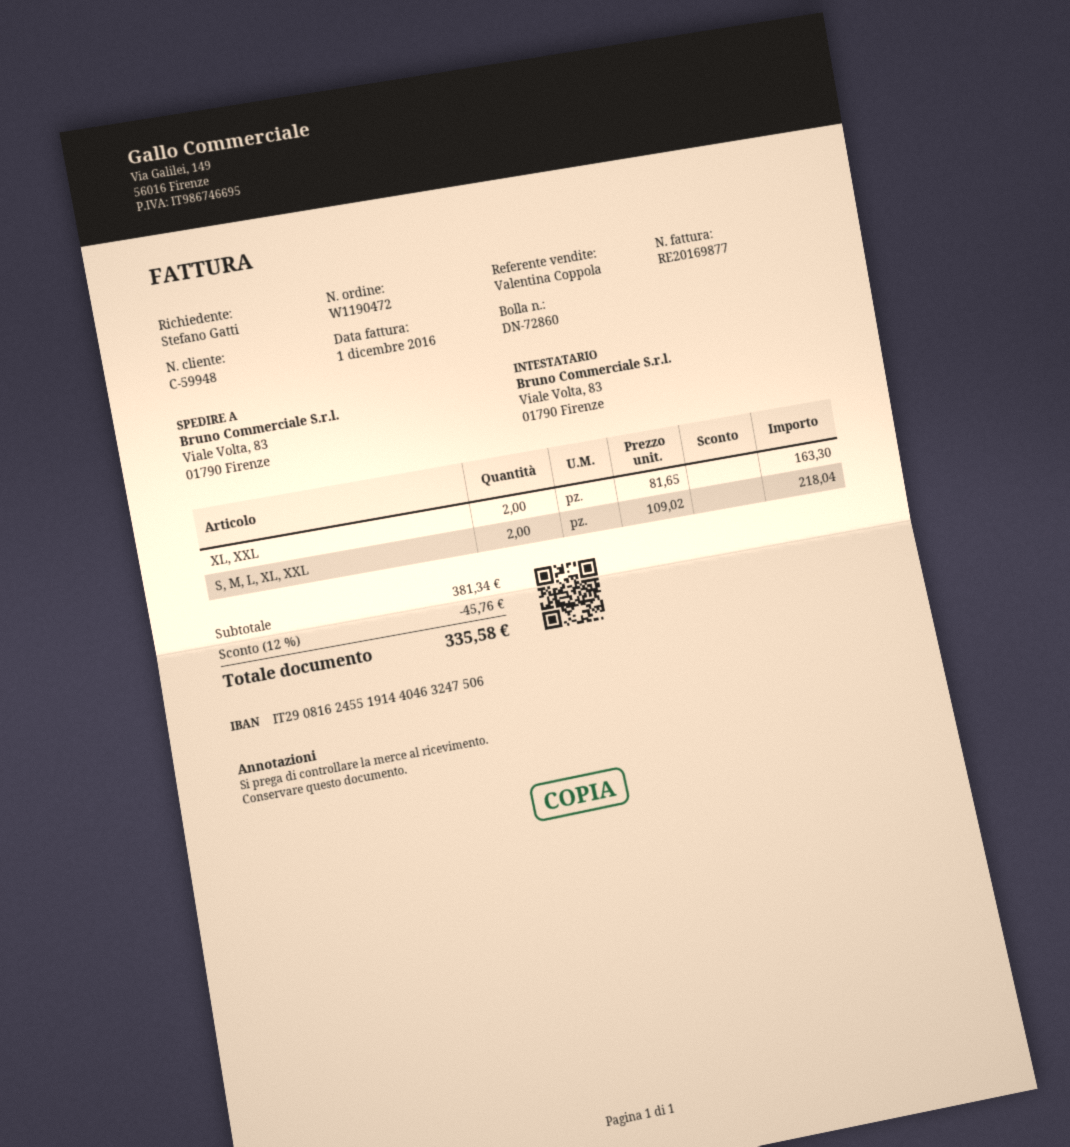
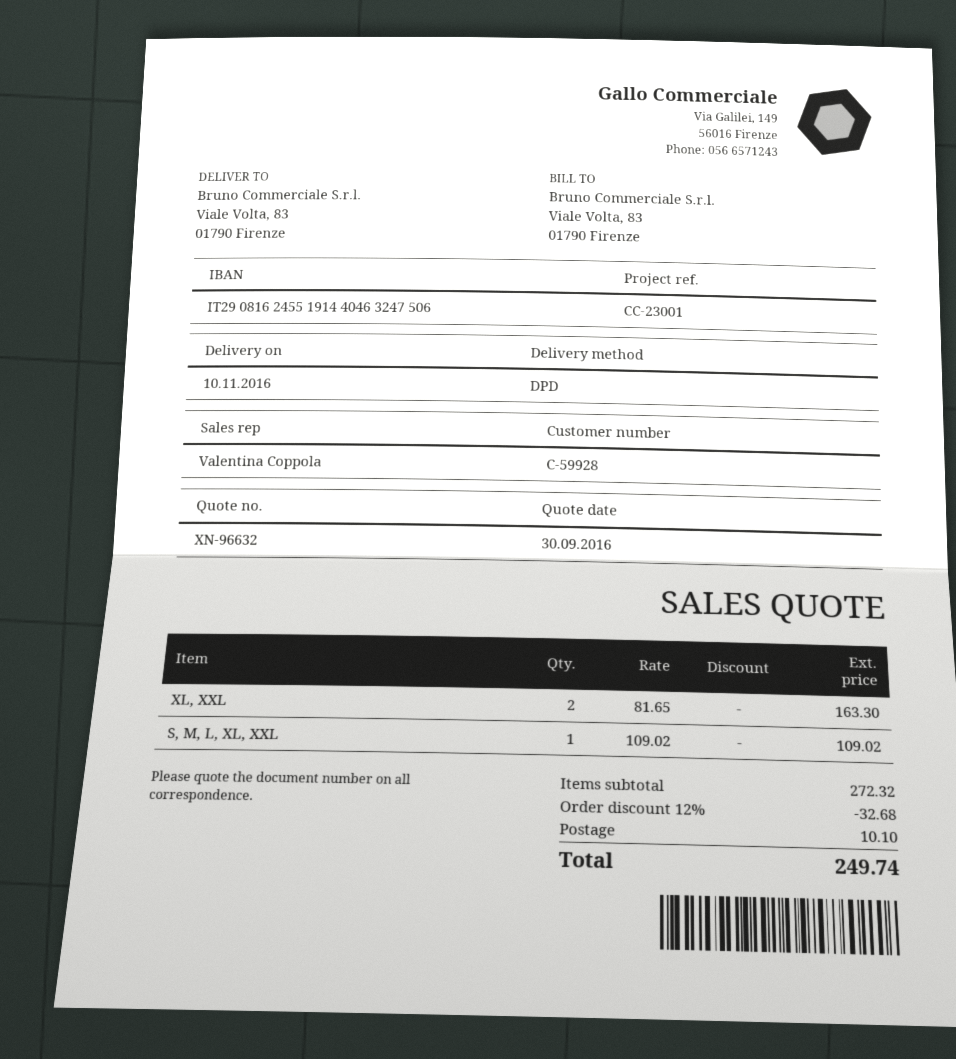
customer number: C-59948 -> C-59928
S, M, L, XL, XXL: 2 x 109.02 = 218.04 -> 1 x 109.02 = 109.02
subtotal: 381.34 -> 272.32
discount: 12% = 45.76 -> 12% = 32.68
shipping: none -> 10.10
total: 335.58 -> 249.74

